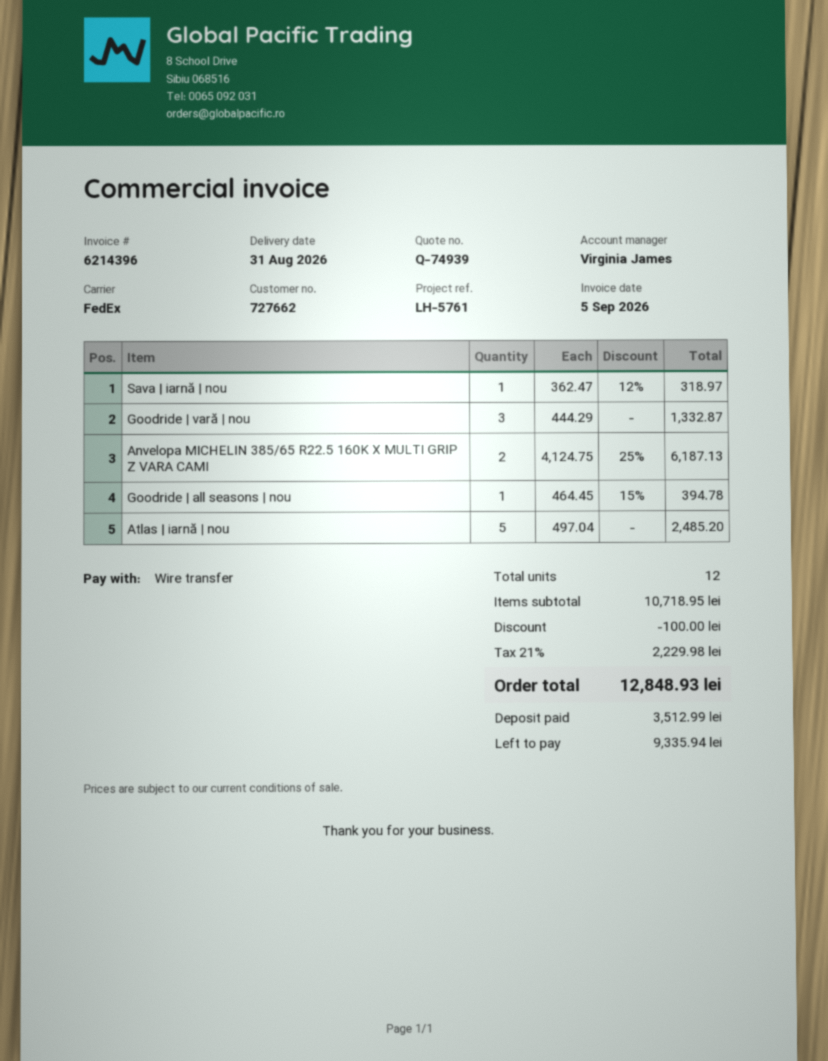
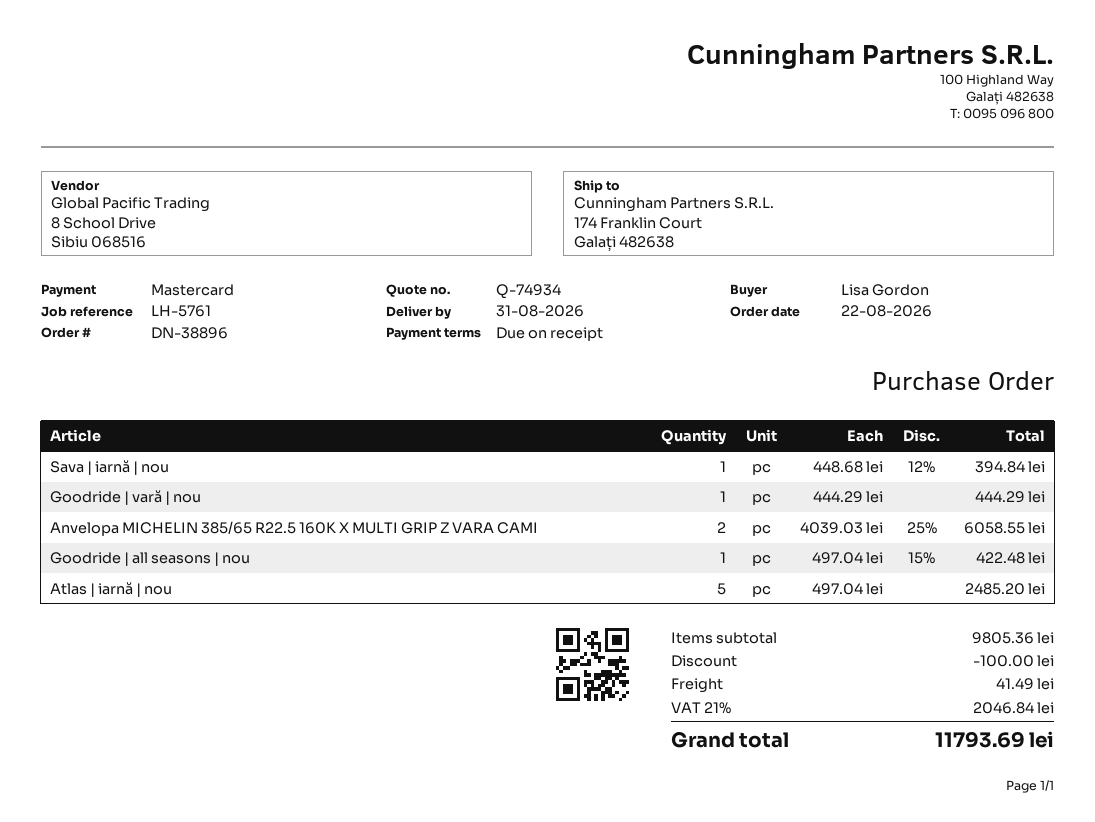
quote number: Q-74939 -> Q-74934
payment method: bank transfer -> Mastercard
Sava | iarnă | nou: 1 x 362.47 - 12% = 318.97 -> 1 x 448.68 - 12% = 394.84
Goodride | vară | nou: 3 x 444.29 = 1332.87 -> 1 x 444.29 = 444.29
Anvelopa MICHELIN 385/65 R22.5 160K X MULTI GRIP Z VARA CAMI: 2 x 4124.75 - 25% = 6187.13 -> 2 x 4039.03 - 25% = 6058.55
Goodride | all seasons | nou: 1 x 464.45 - 15% = 394.78 -> 1 x 497.04 - 15% = 422.48
subtotal: 10718.95 -> 9805.36
shipping: none -> 41.49
tax: 21% = 2229.98 -> 21% = 2046.84
total: 12848.93 -> 11793.69

